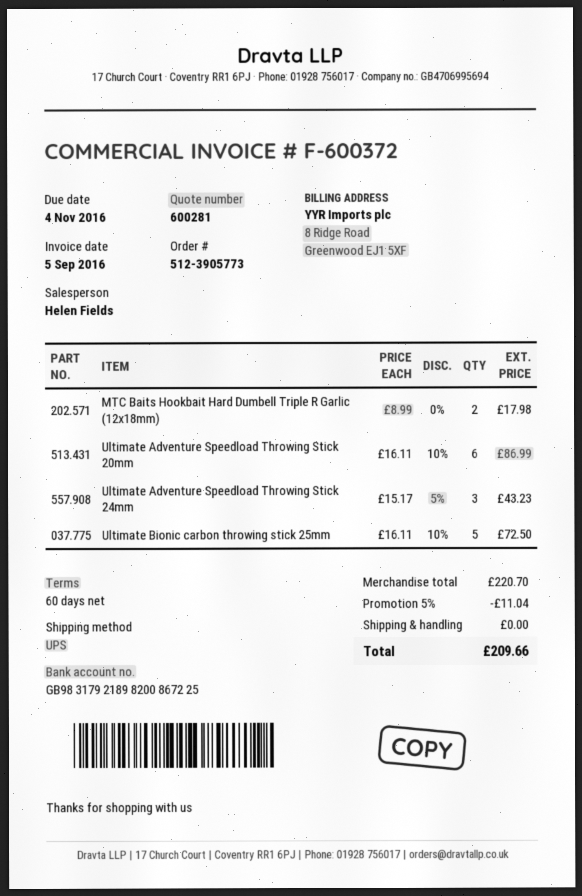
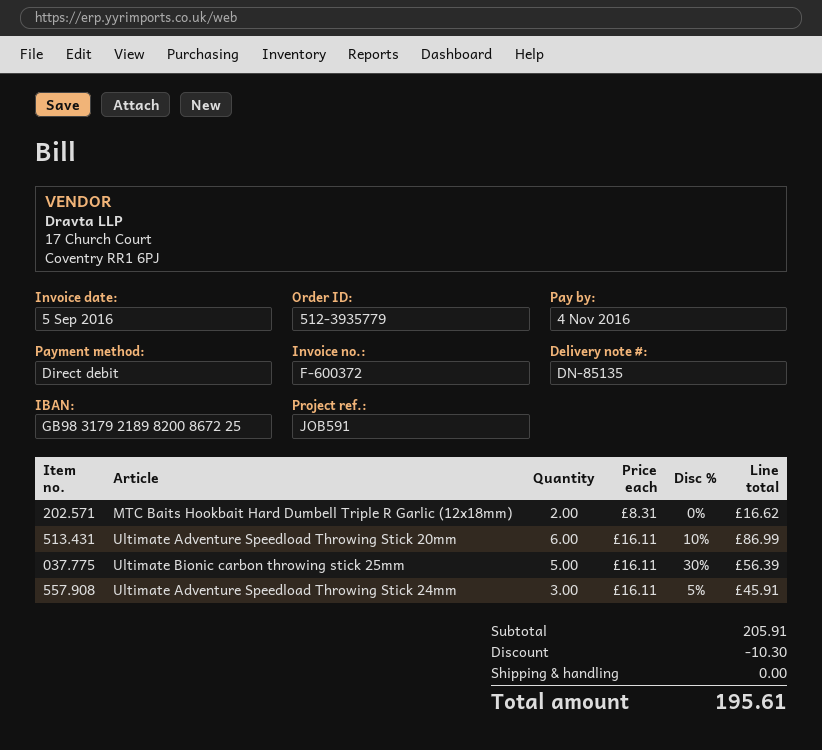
order number: 512-3905773 -> 512-3935779
MTC Baits Hookbait Hard Dumbell Triple R Garlic (12x18mm): 2 x 8.99 = 17.98 -> 2 x 8.31 = 16.62
Ultimate Adventure Speedload Throwing Stick 24mm: 3 x 15.17 - 5% = 43.23 -> 3 x 16.11 - 5% = 45.91
Ultimate Bionic carbon throwing stick 25mm: 5 x 16.11 - 10% = 72.50 -> 5 x 16.11 - 30% = 56.39
subtotal: 220.70 -> 205.91
discount: 11.04 -> 10.30
total: 209.66 -> 195.61

